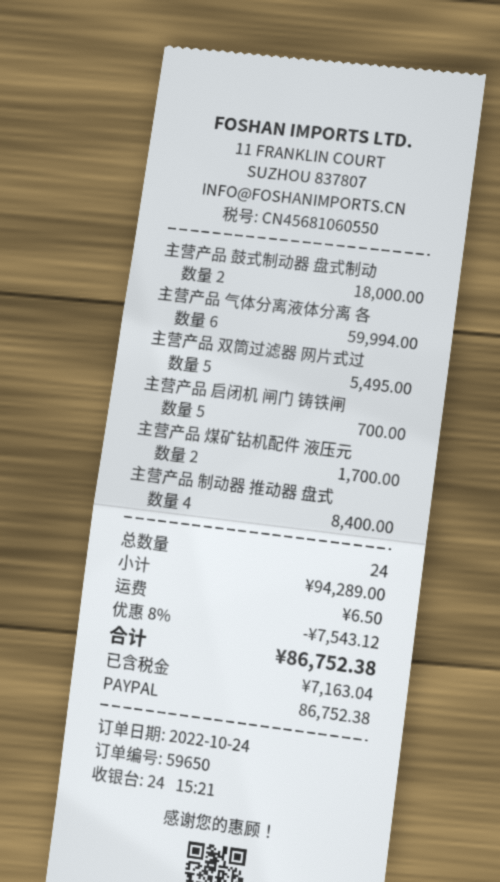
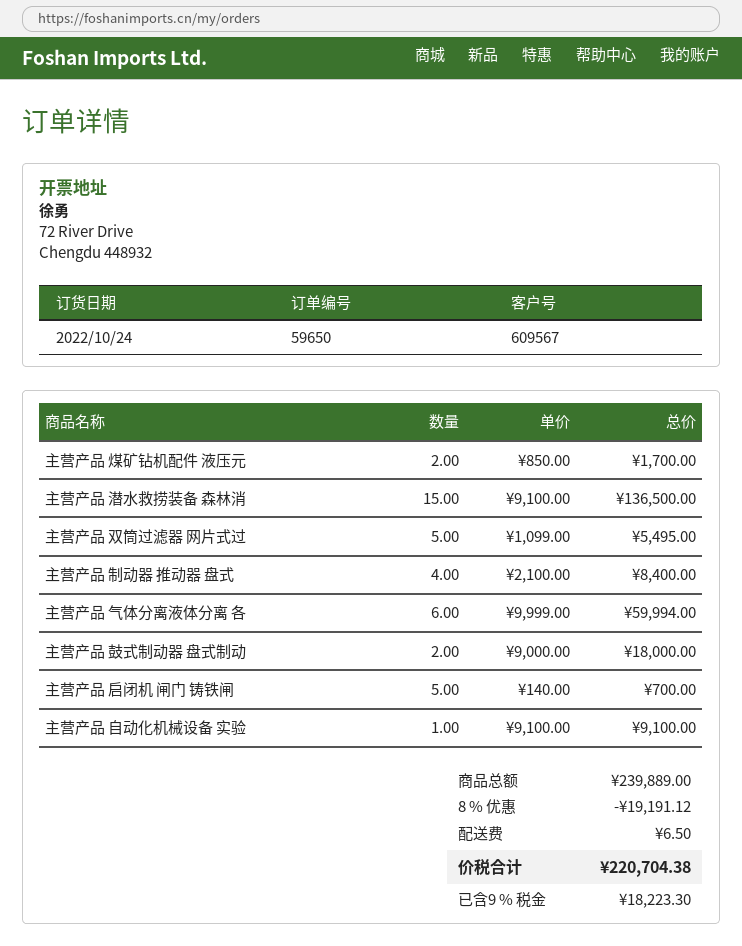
主营产品 潜水救捞装备 森林消: none -> 15 for 136500.00
主营产品 自动化机械设备 实验: none -> 1 for 9100.00
subtotal: 94289.00 -> 239889.00
discount: 8% = 7543.12 -> 8% = 19191.12
tax: 7163.04 -> 18223.30
total: 86752.38 -> 220704.38

